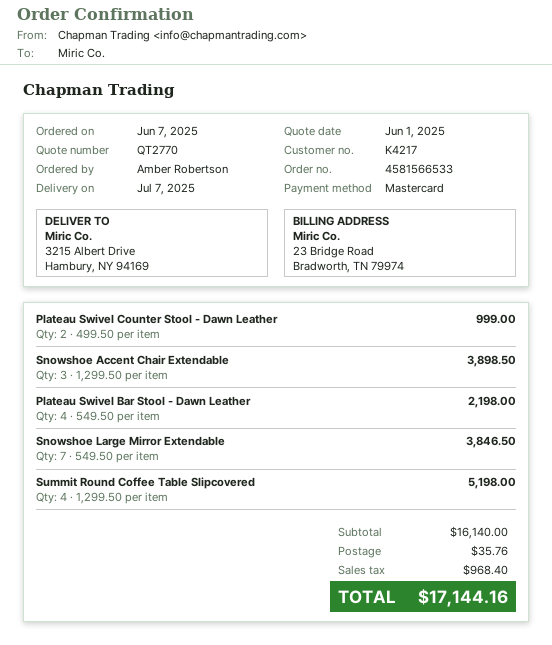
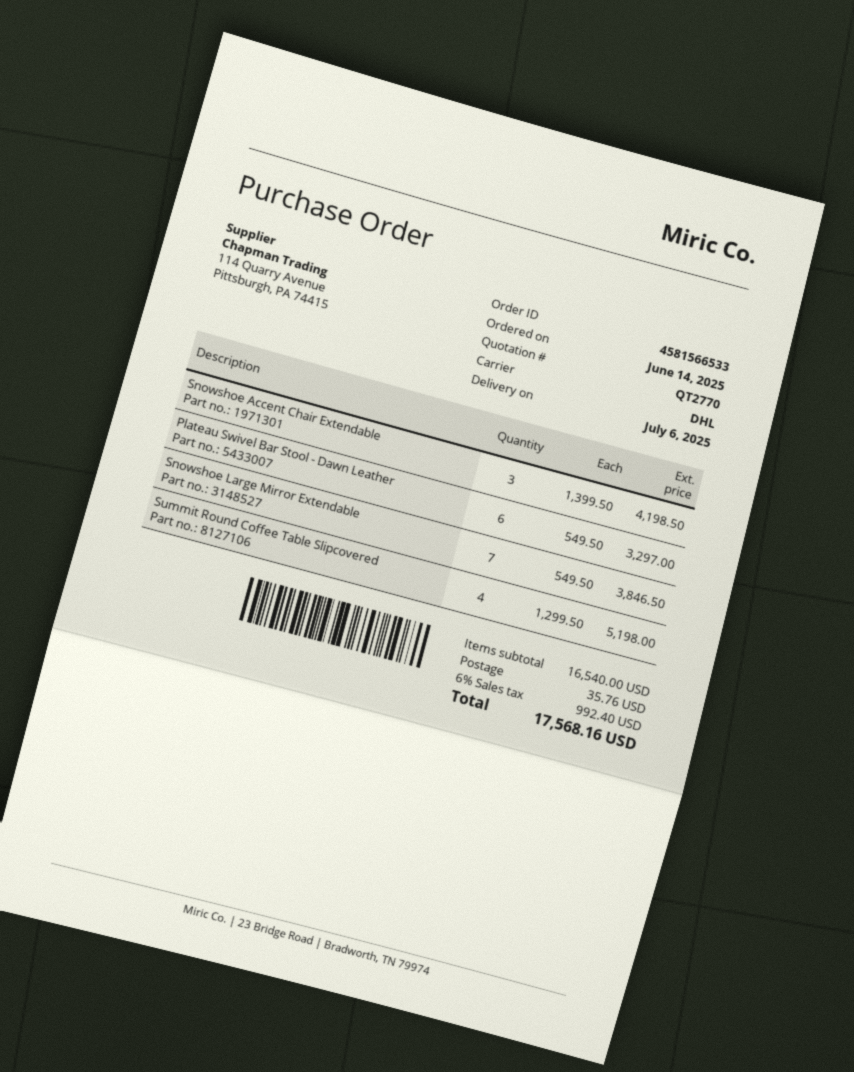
order date: 2025-06-07 -> 2025-06-14
delivery date: 2025-07-07 -> 2025-07-06
Plateau Swivel Counter Stool - Dawn Leather: 2 x 499.50 = 999.00 -> none
Snowshoe Accent Chair Extendable: 3 x 1299.50 = 3898.50 -> 3 x 1399.50 = 4198.50
Plateau Swivel Bar Stool - Dawn Leather: 4 x 549.50 = 2198.00 -> 6 x 549.50 = 3297.00
subtotal: 16140.00 -> 16540.00
tax: 968.40 -> 992.40
total: 17144.16 -> 17568.16

